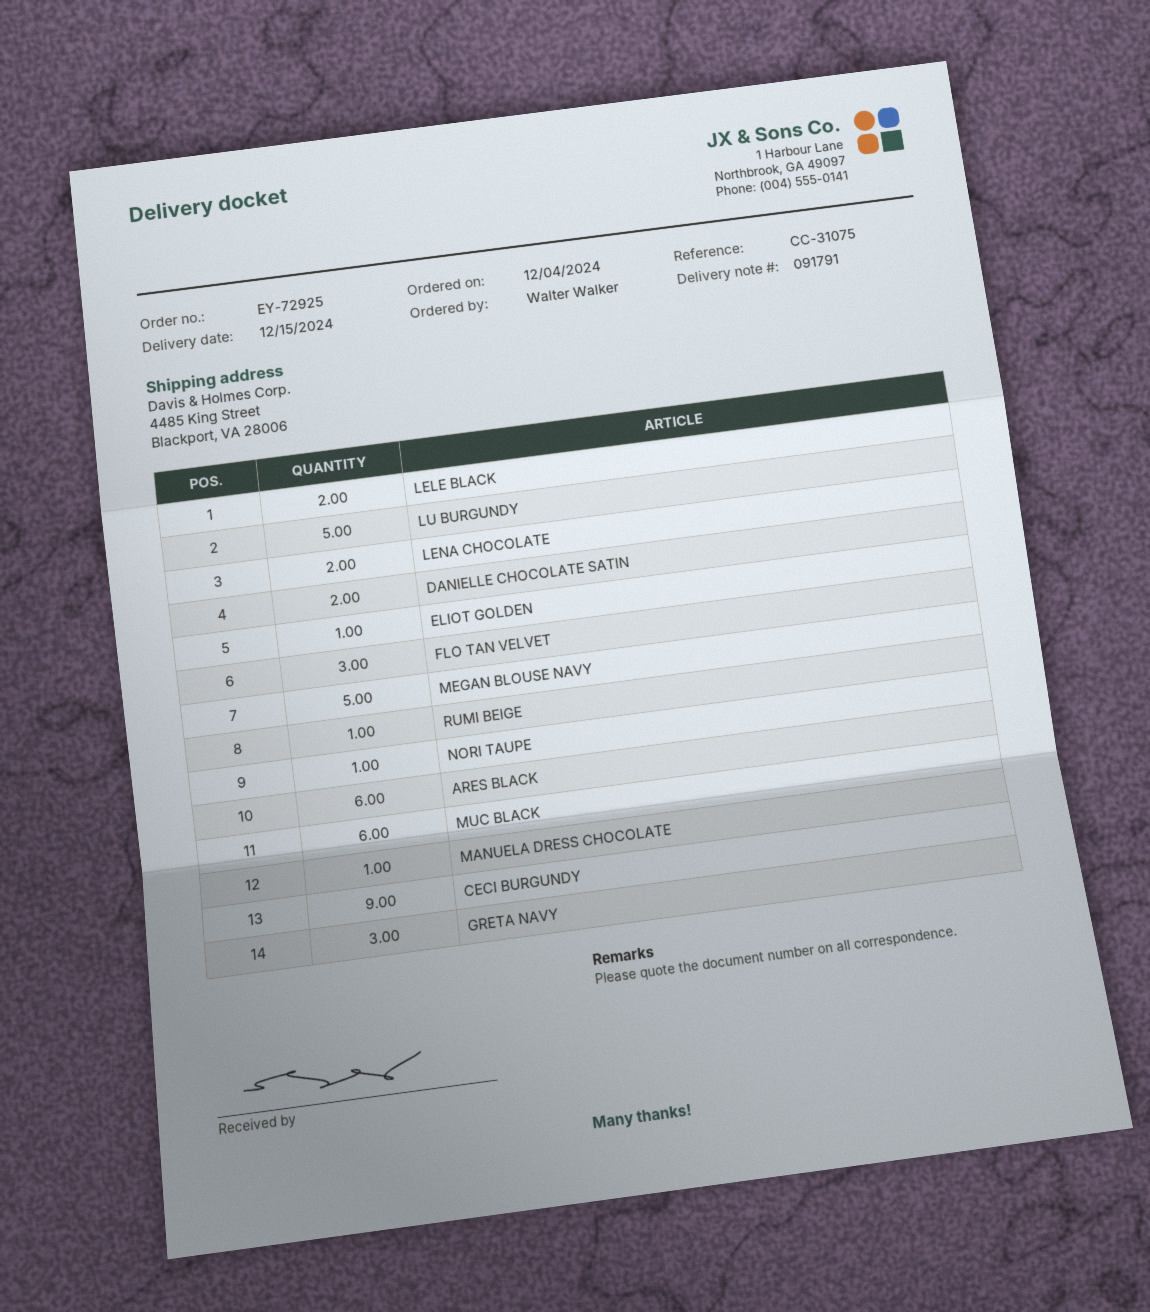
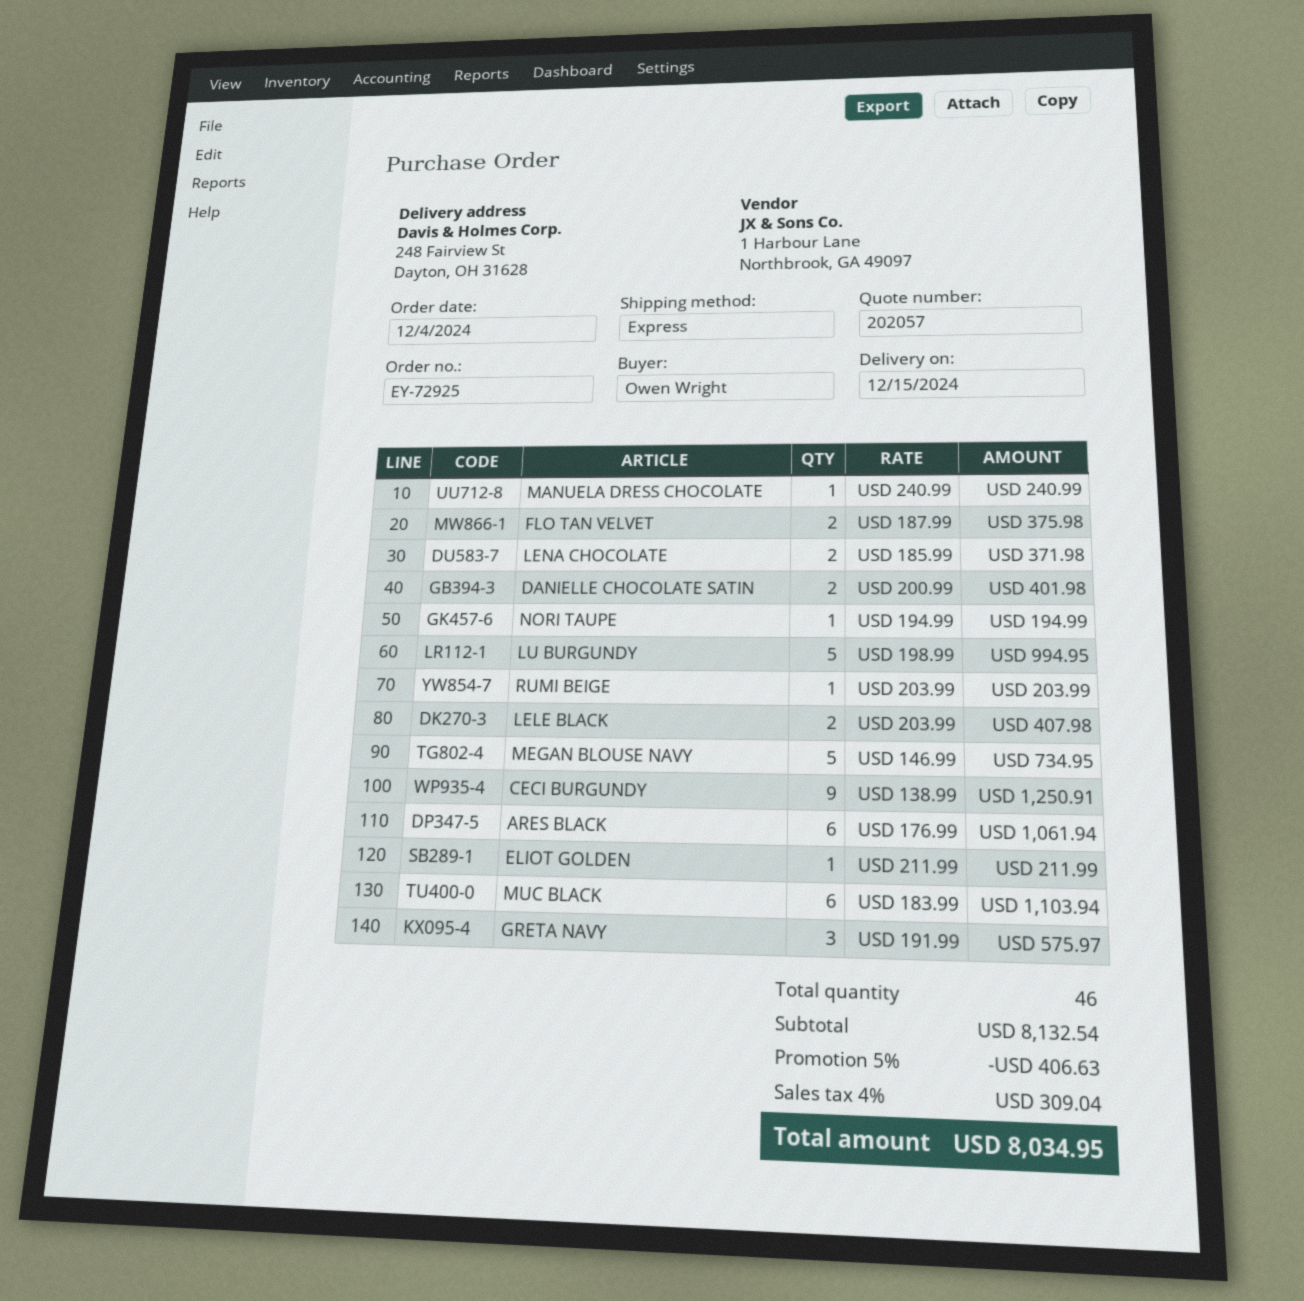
ordered by: Walter Walker -> Owen Wright
ship to: 4485 King Street, Blackport, VA 28006 -> 248 Fairview St, Dayton, OH 31628
FLO TAN VELVET: 3 -> 2

